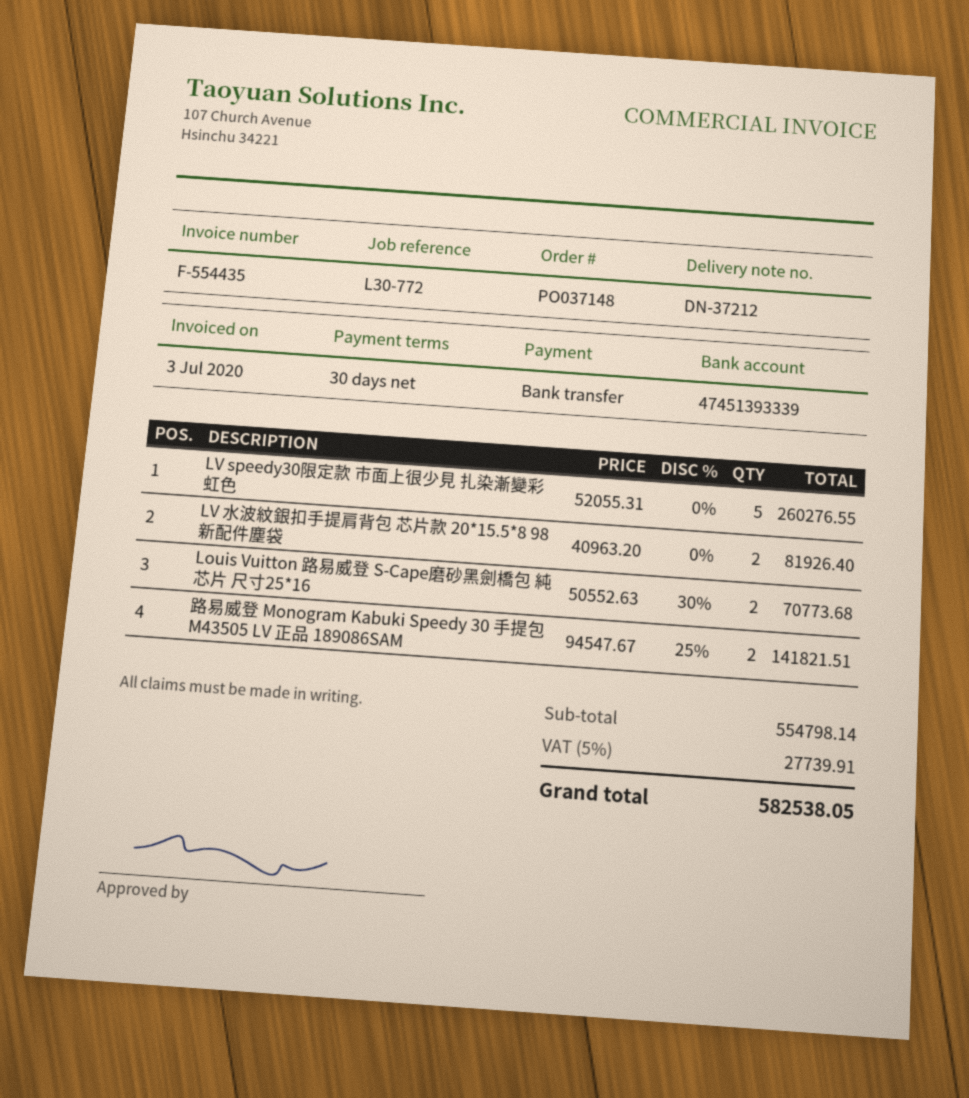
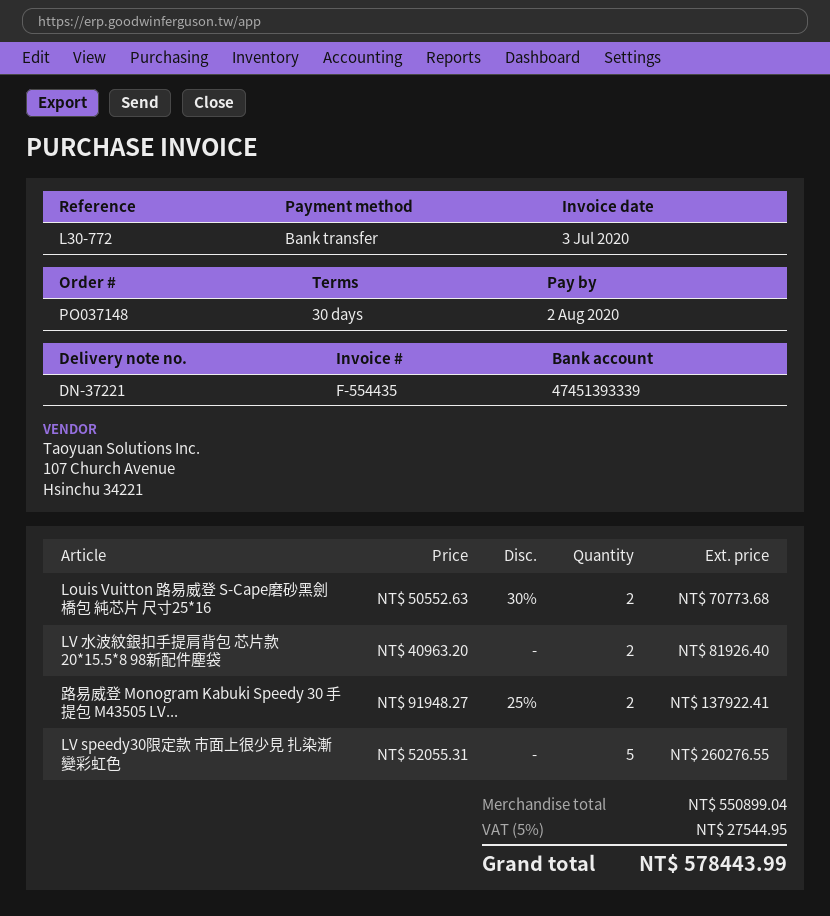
delivery note number: DN-37212 -> DN-37221
路易威登 Monogram Kabuki Speedy 30 手提包 M43505 LV 正品 189086SAM: 2 x 94547.67 - 25% = 141821.51 -> 2 x 91948.27 - 25% = 137922.41
subtotal: 554798.14 -> 550899.04
tax: 5% = 27739.91 -> 5% = 27544.95
total: 582538.05 -> 578443.99

